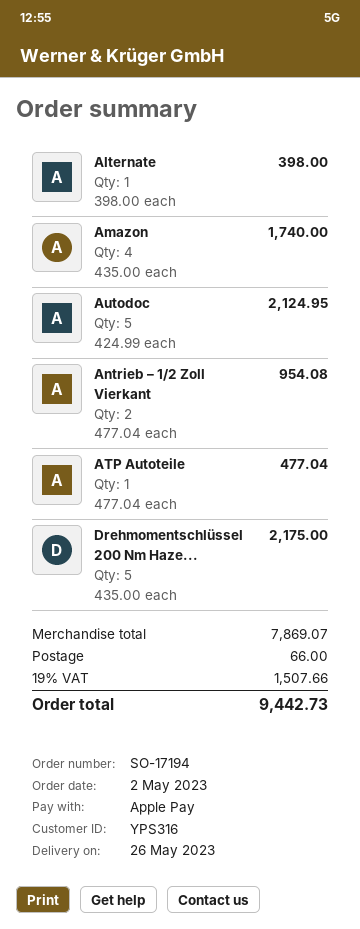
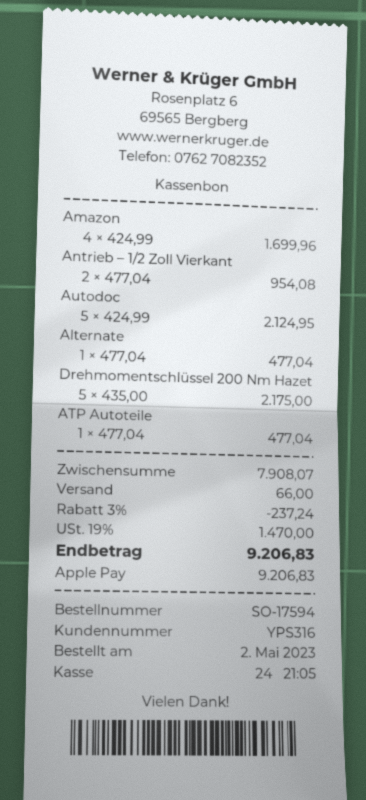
order number: SO-17194 -> SO-17594
Alternate: 1 x 398.00 = 398.00 -> 1 x 477.04 = 477.04
Amazon: 4 x 435.00 = 1740.00 -> 4 x 424.99 = 1699.96
subtotal: 7869.07 -> 7908.07
discount: none -> 3% = 237.24
tax: 19% = 1507.66 -> 19% = 1470.00
total: 9442.73 -> 9206.83

